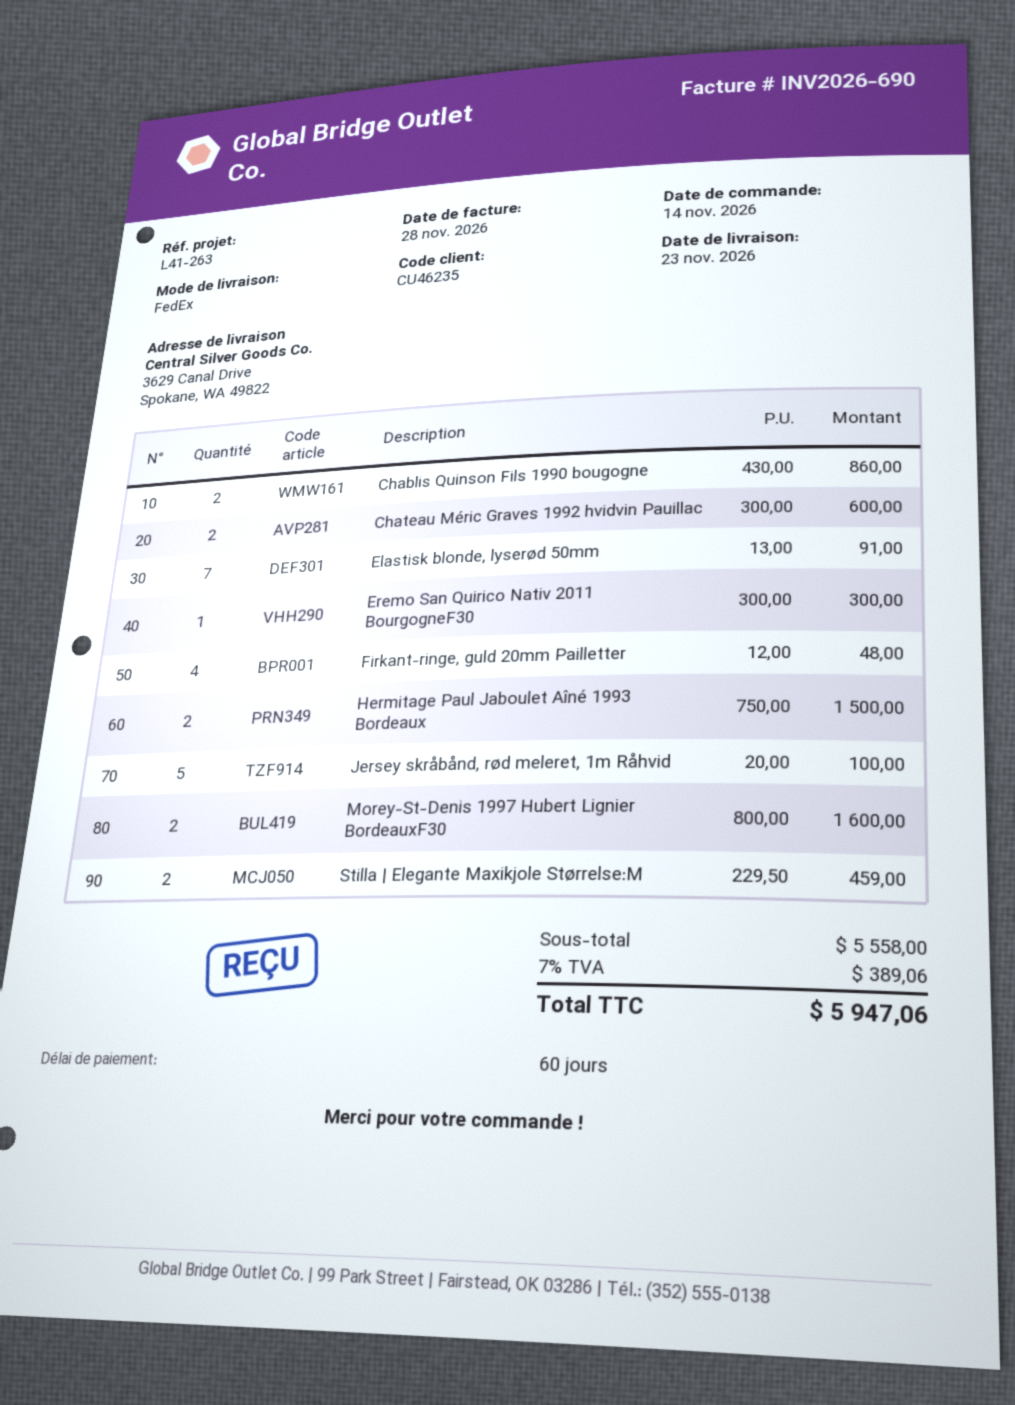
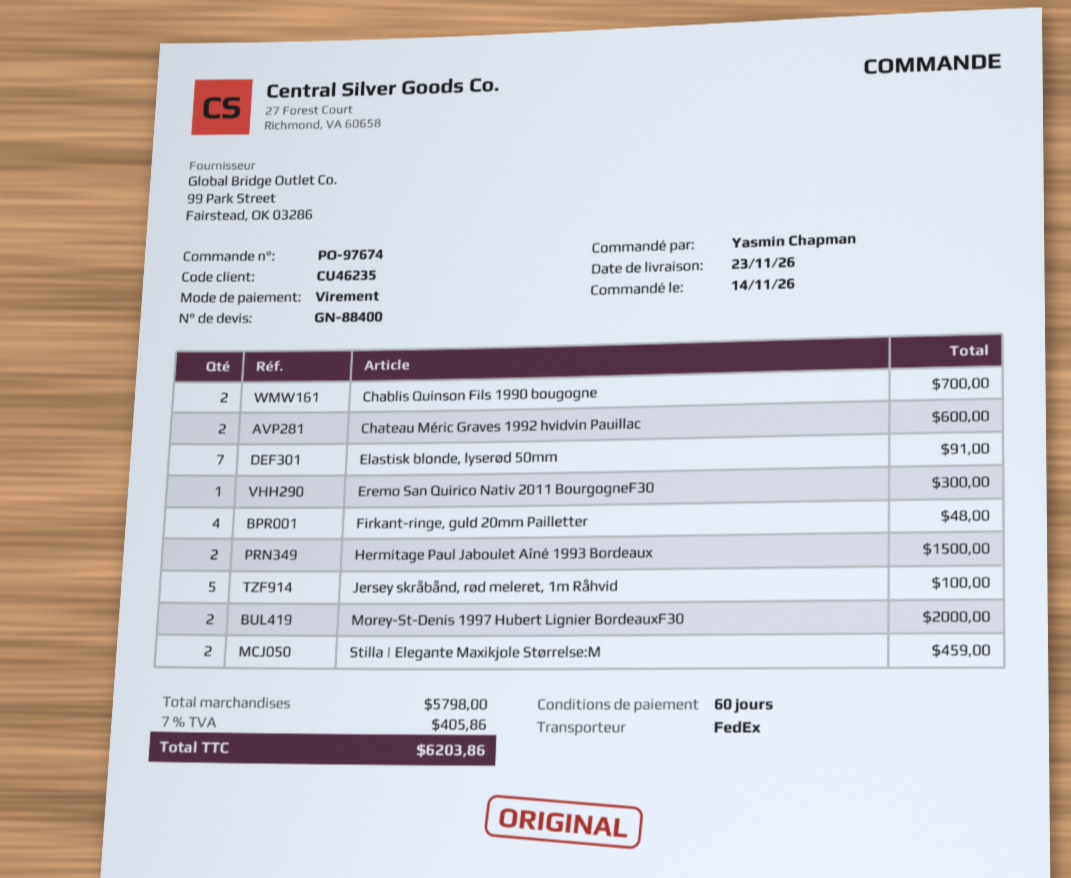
Chablis Quinson Fils 1990 bougogne: 2 for 860.00 -> 2 for 700.00
Morey-St-Denis 1997 Hubert Lignier BordeauxF30: 2 for 1600.00 -> 2 for 2000.00
subtotal: 5558.00 -> 5798.00
tax: 7% = 389.06 -> 7% = 405.86
total: 5947.06 -> 6203.86

